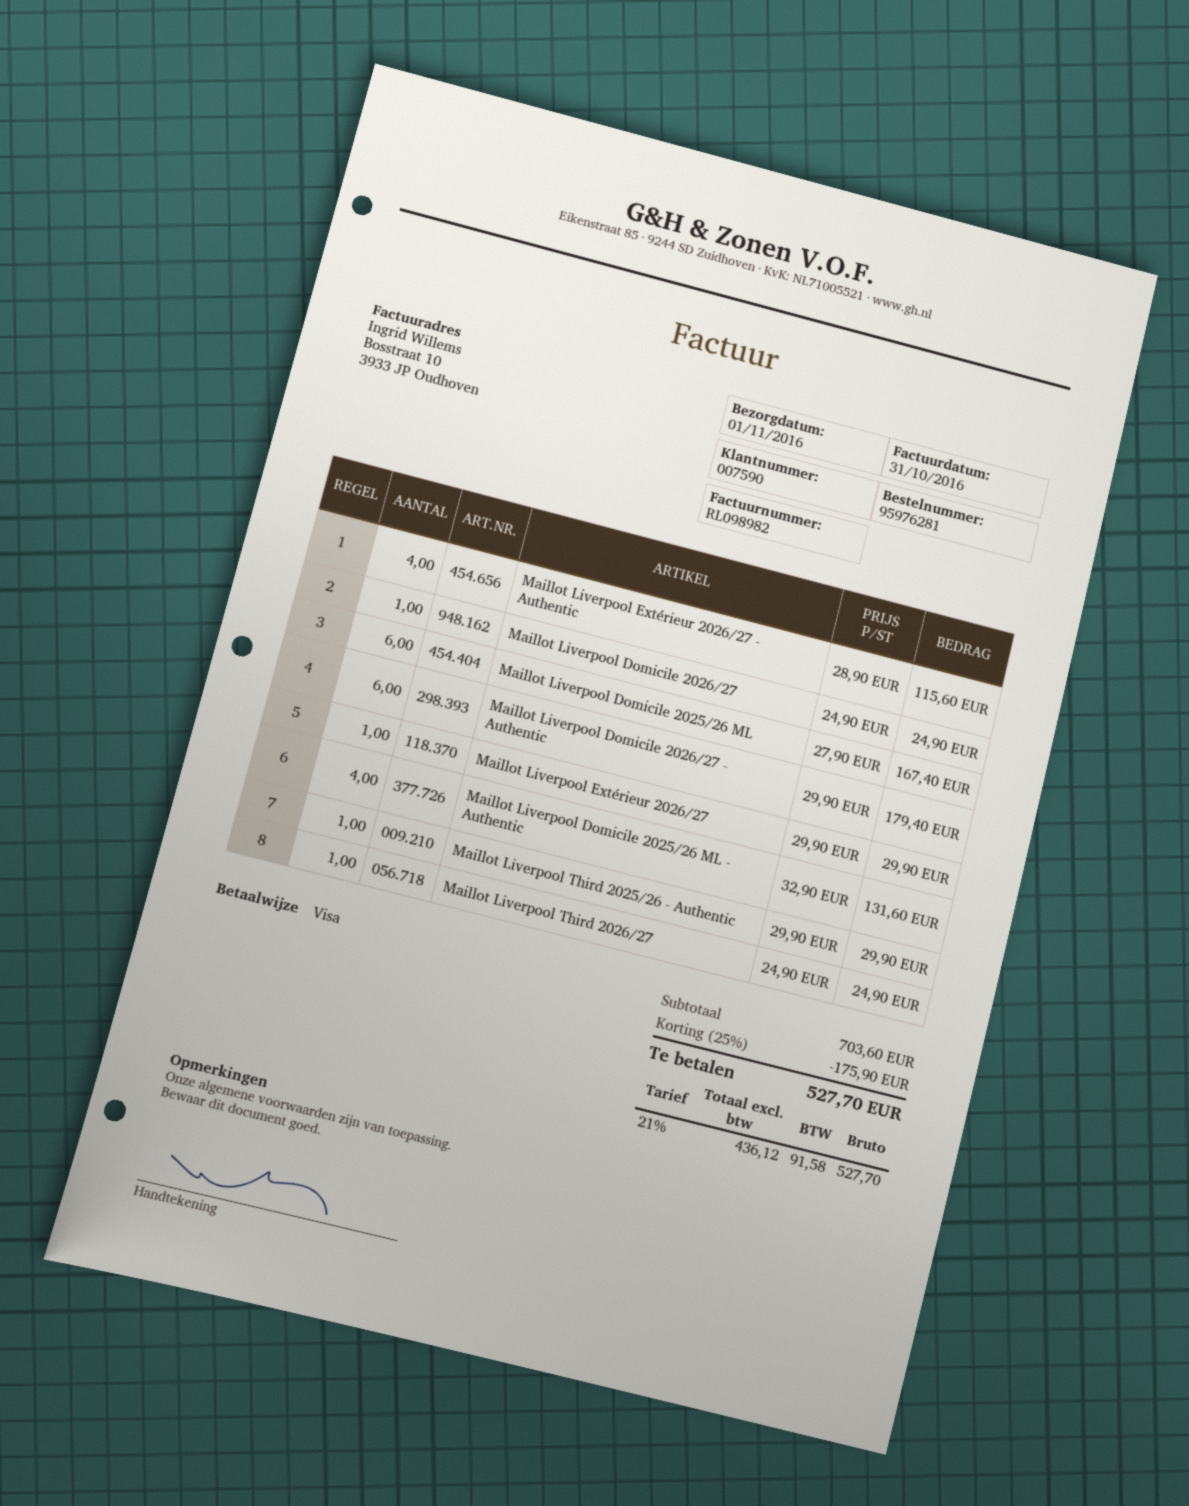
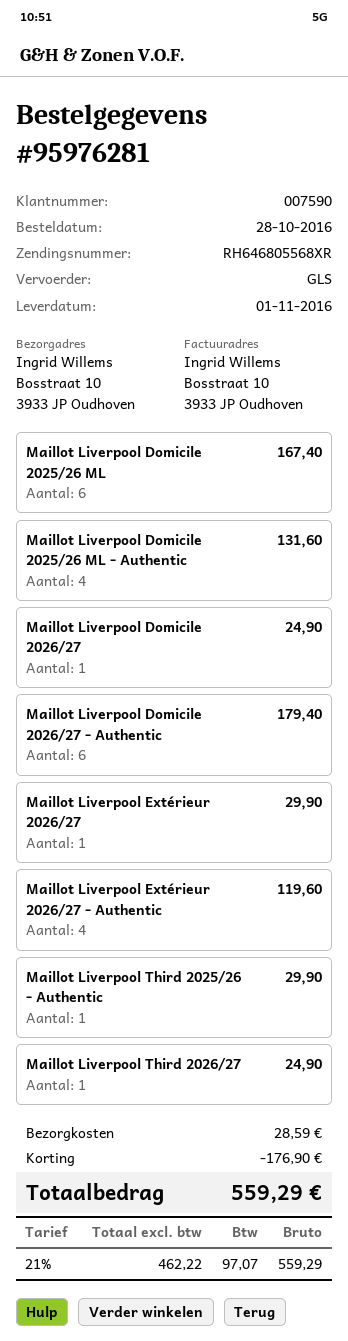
Maillot Liverpool Extérieur 2026/27 - Authentic: 4 for 115.60 -> 4 for 119.60
discount: 175.90 -> 176.90
shipping: none -> 28.59
net: 436.12 -> 462.22
tax: 21% = 91.58 -> 21% = 97.07
total: 527.70 -> 559.29

